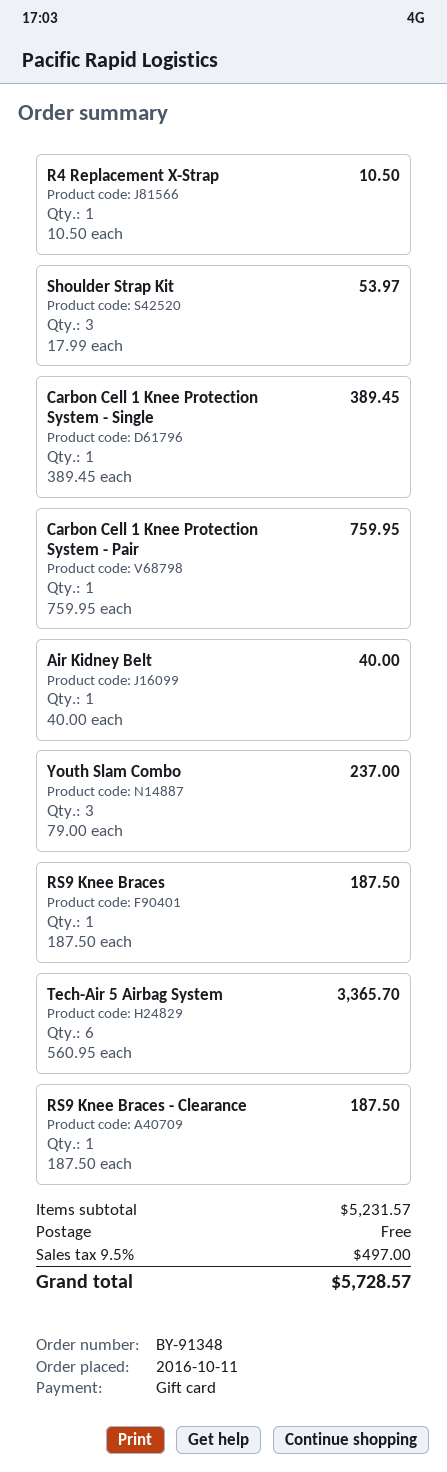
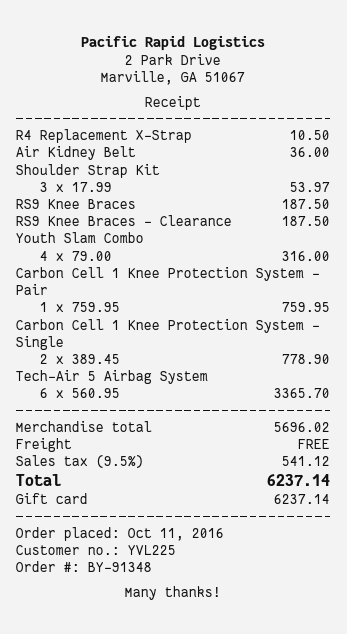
Carbon Cell 1 Knee Protection System - Single: 1 x 389.45 = 389.45 -> 2 x 389.45 = 778.90
Air Kidney Belt: 1 x 40.00 = 40.00 -> 1 x 36.00 = 36.00
Youth Slam Combo: 3 x 79.00 = 237.00 -> 4 x 79.00 = 316.00
subtotal: 5231.57 -> 5696.02
tax: 9.5% = 497.00 -> 9.5% = 541.12
total: 5728.57 -> 6237.14

